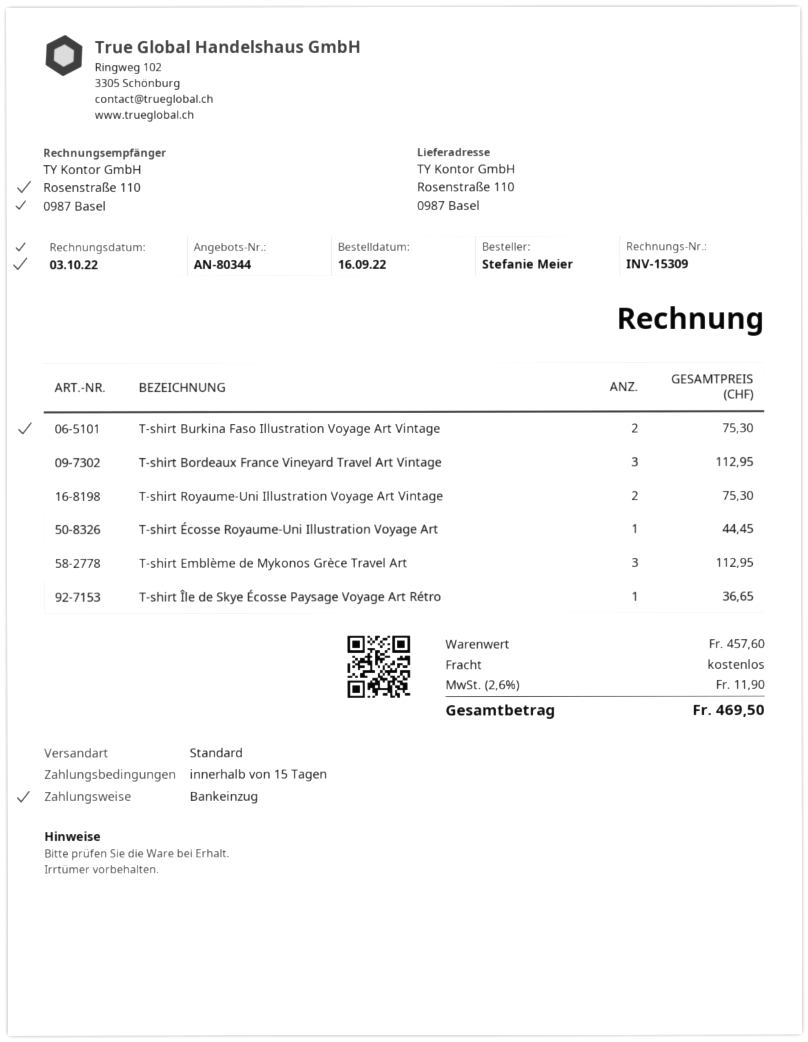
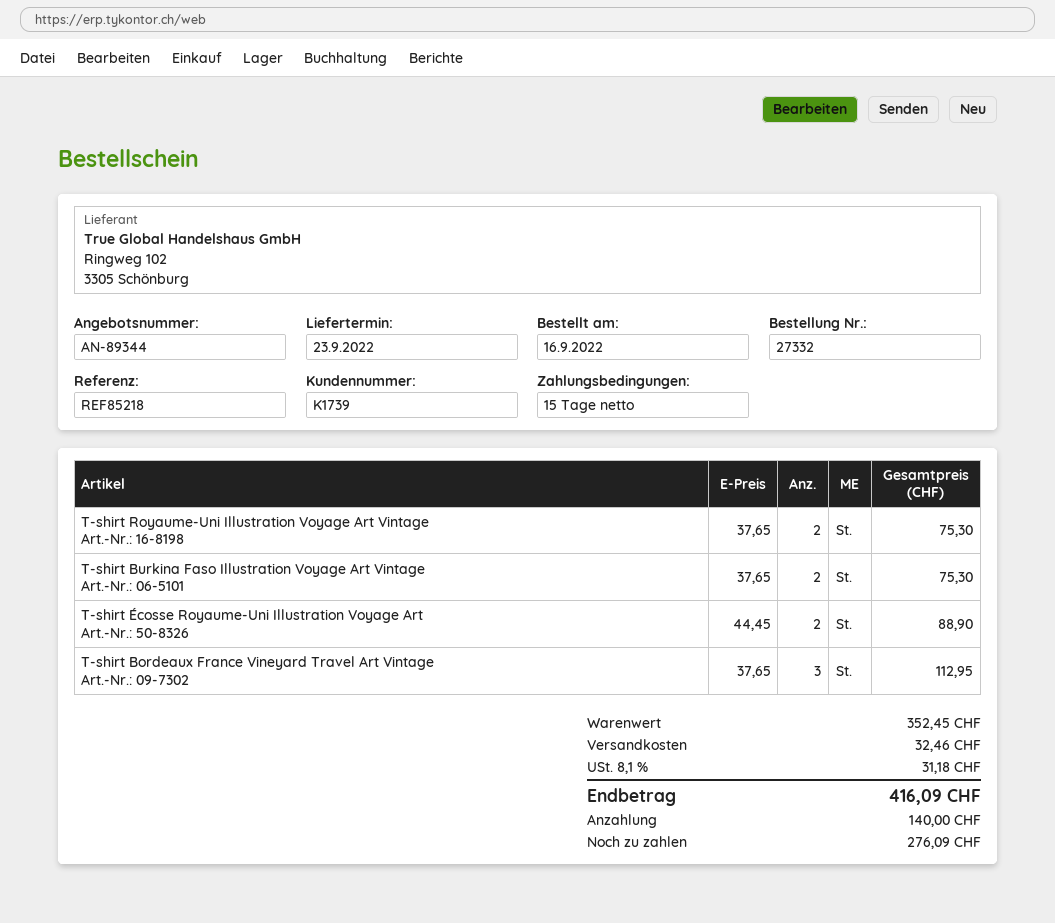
quote number: AN-80344 -> AN-89344
T-shirt Écosse Royaume-Uni Illustration Voyage Art: 1 for 44.45 -> 2 for 88.90
T-shirt Emblème de Mykonos Grèce Travel Art: 3 for 112.95 -> none
T-shirt Île de Skye Écosse Paysage Voyage Art Rétro: 1 for 36.65 -> none
subtotal: 457.60 -> 352.45
shipping: 0.00 -> 32.46
tax: 2.6% = 11.90 -> 8.1% = 31.18
total: 469.50 -> 416.09

